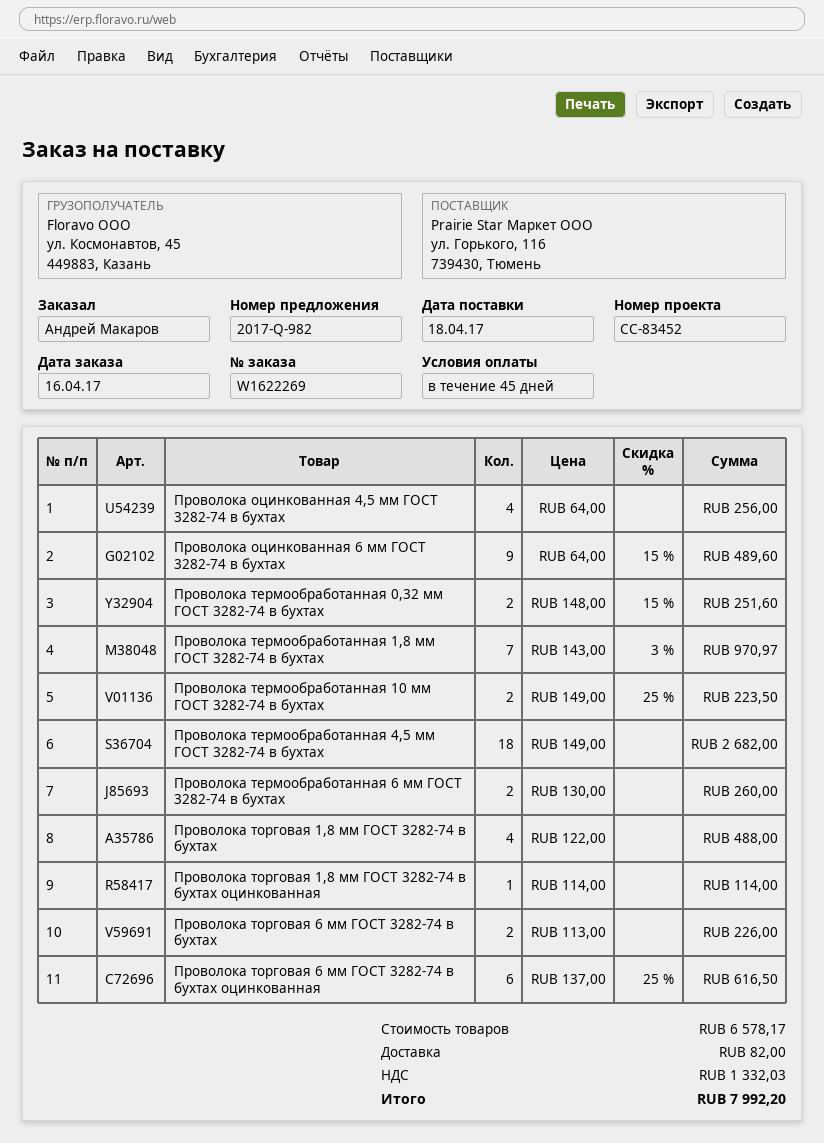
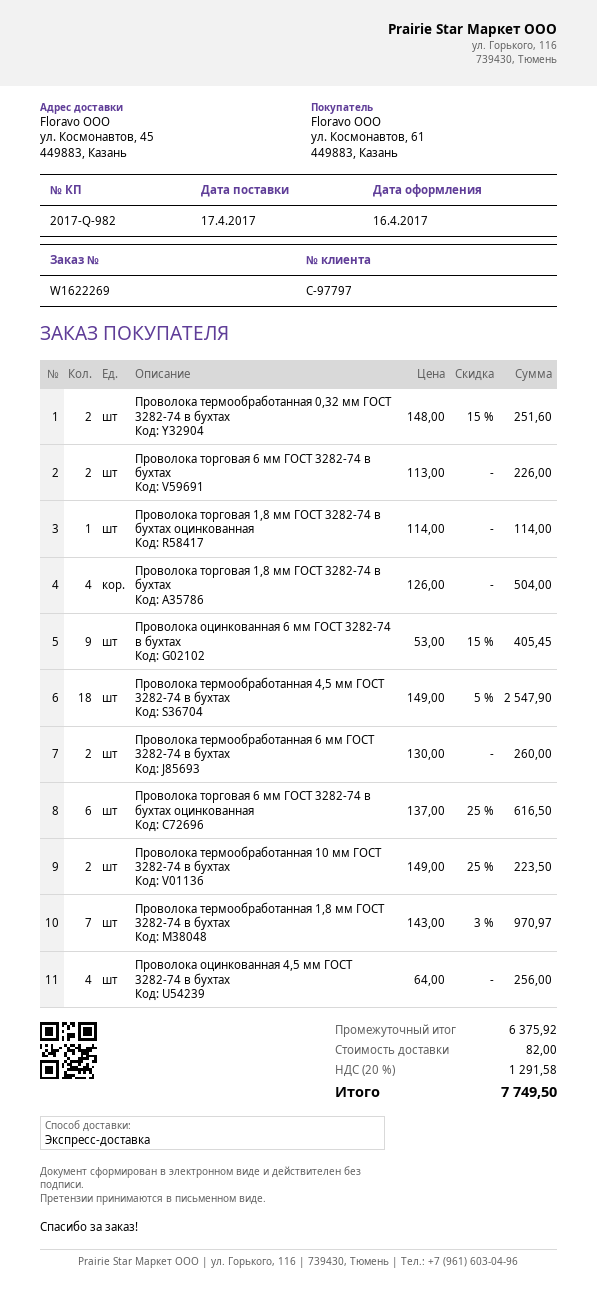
delivery date: 2017-04-18 -> 2017-04-17
Проволока оцинкованная 6 мм ГОСТ 3282-74 в бухтах: 9 x 64.00 - 15% = 489.60 -> 9 x 53.00 - 15% = 405.45
Проволока термообработанная 4,5 мм ГОСТ 3282-74 в бухтах: 18 x 149.00 = 2682.00 -> 18 x 149.00 - 5% = 2547.90
Проволока торговая 1,8 мм ГОСТ 3282-74 в бухтах: 4 x 122.00 = 488.00 -> 4 x 126.00 = 504.00
subtotal: 6578.17 -> 6375.92
tax: 1332.03 -> 1291.58
total: 7992.20 -> 7749.50

